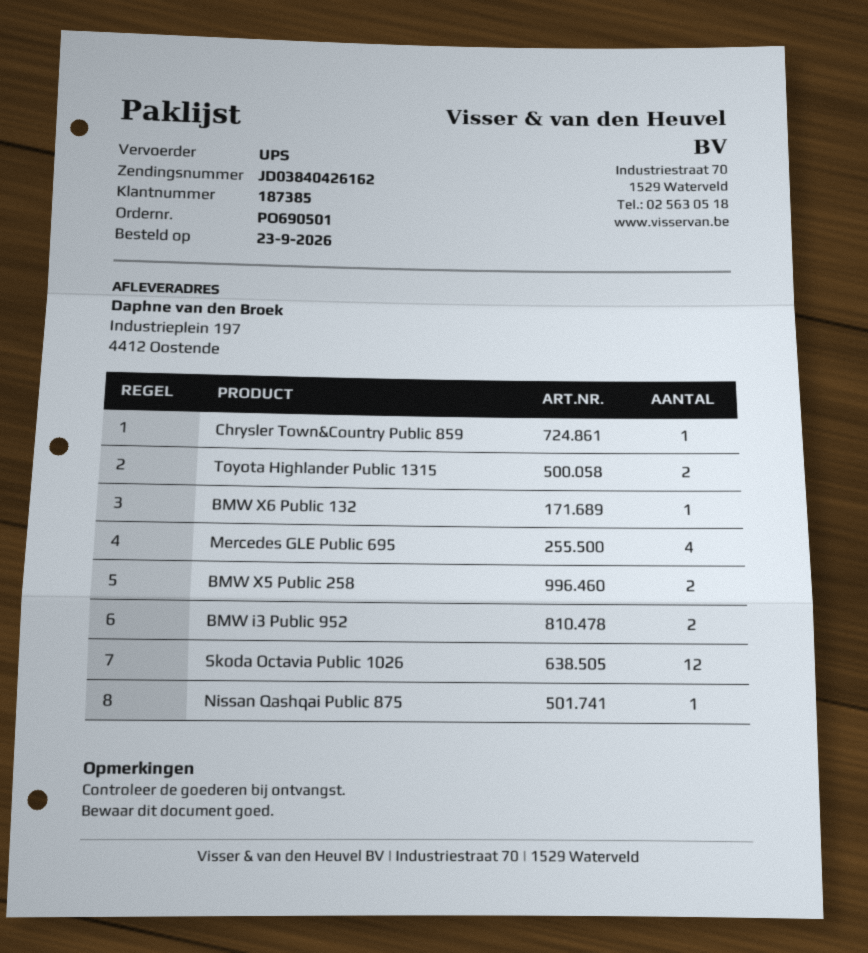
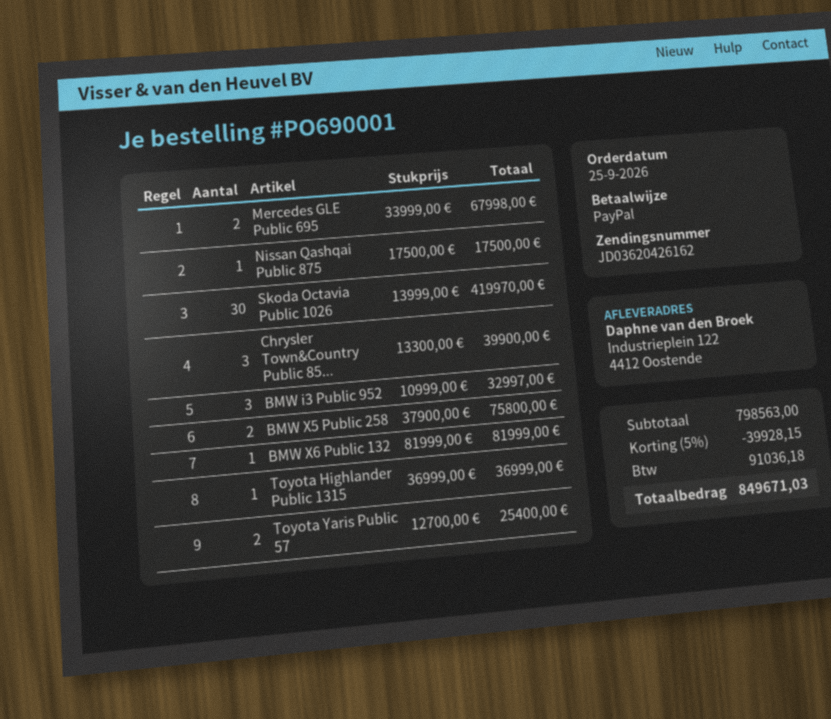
order number: PO690501 -> PO690001
order date: 2026-09-23 -> 2026-09-25
tracking number: JD03840426162 -> JD03620426162
ship to: Industrieplein 197, 4412 Oostende -> Industrieplein 122, 4412 Oostende
Chrysler Town&Country Public 859: 1 -> 3
Toyota Highlander Public 1315: 2 -> 1
Mercedes GLE Public 695: 4 -> 2
BMW i3 Public 952: 2 -> 3
Skoda Octavia Public 1026: 12 -> 30
Toyota Yaris Public 57: none -> 2

